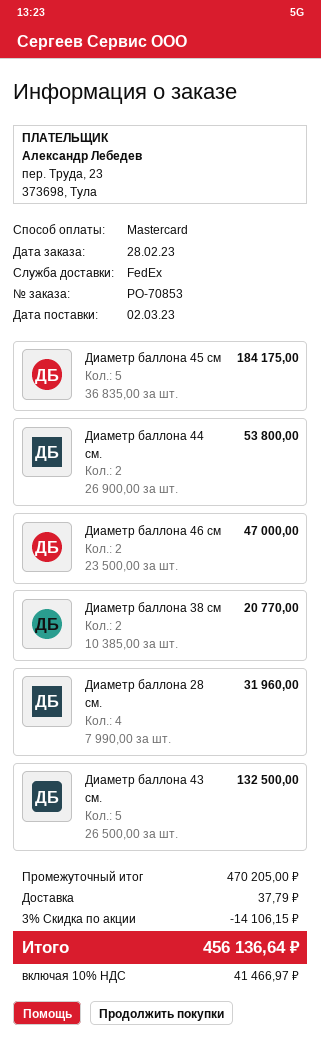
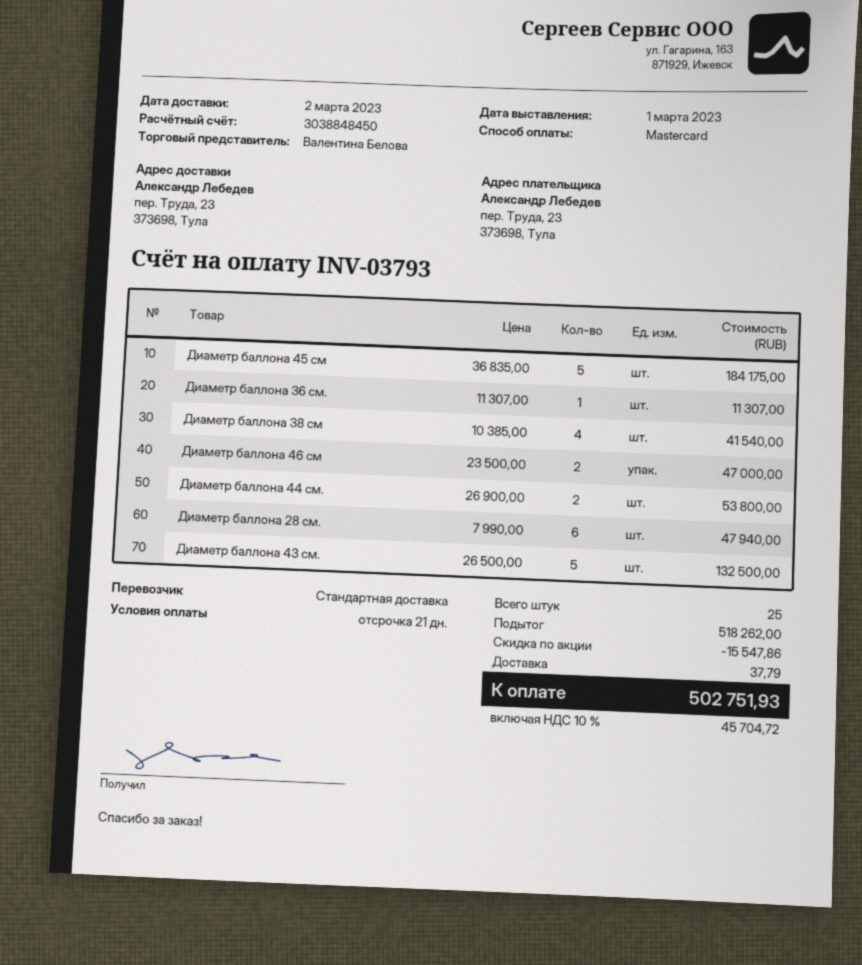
shipping method: FedEx -> standard
Диаметр баллона 38 см: 2 x 10385.00 = 20770.00 -> 4 x 10385.00 = 41540.00
Диаметр баллона 28 см.: 4 x 7990.00 = 31960.00 -> 6 x 7990.00 = 47940.00
Диаметр баллона 36 см.: none -> 1 x 11307.00 = 11307.00
subtotal: 470205.00 -> 518262.00
discount: 14106.15 -> 15547.86
tax: 10% = 41466.97 -> 10% = 45704.72
total: 456136.64 -> 502751.93

